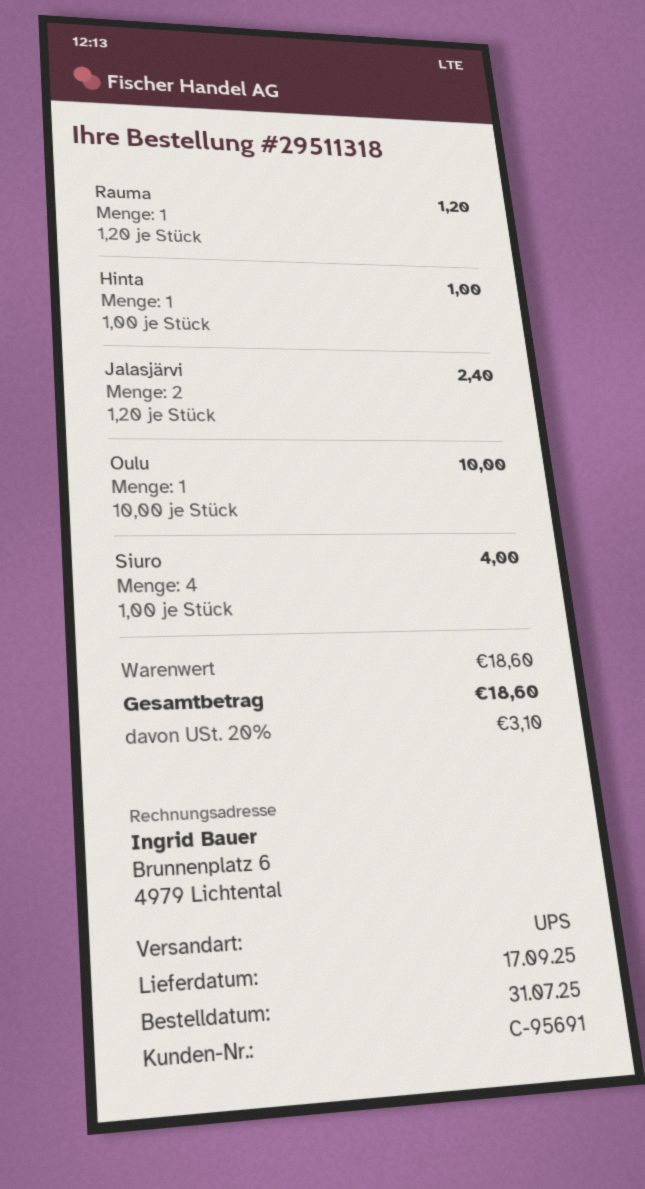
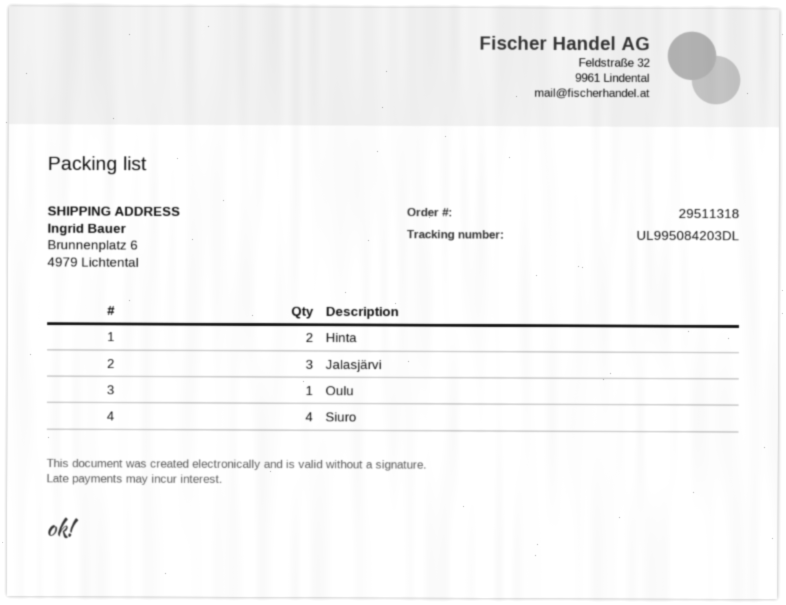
Rauma: 1 -> none
Hinta: 1 -> 2
Jalasjärvi: 2 -> 3

